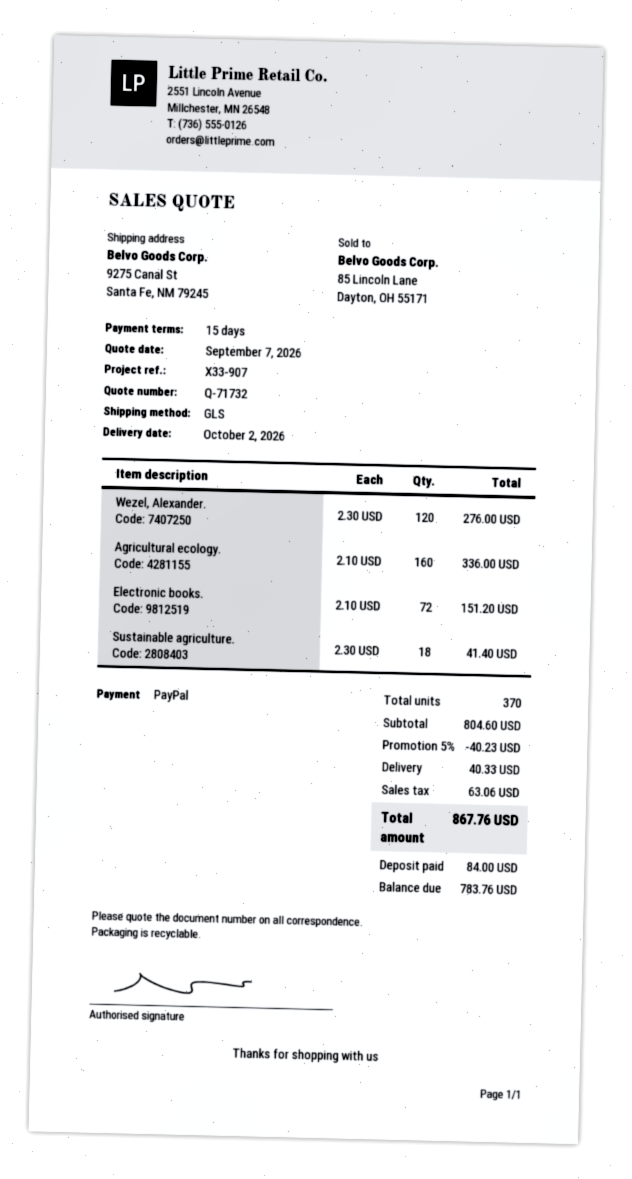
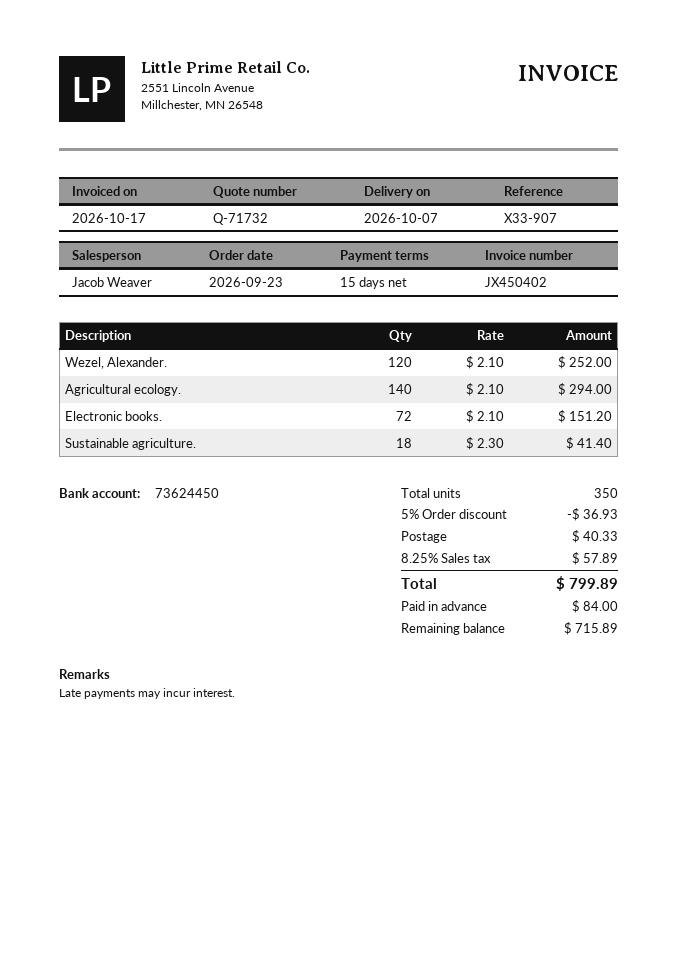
delivery date: 2026-10-02 -> 2026-10-07
Wezel, Alexander.: 120 x 2.30 = 276.00 -> 120 x 2.10 = 252.00
Agricultural ecology.: 160 x 2.10 = 336.00 -> 140 x 2.10 = 294.00
total quantity: 370 -> 350
discount: 5% = 40.23 -> 5% = 36.93
tax: 63.06 -> 57.89
total: 867.76 -> 799.89
balance: 783.76 -> 715.89

